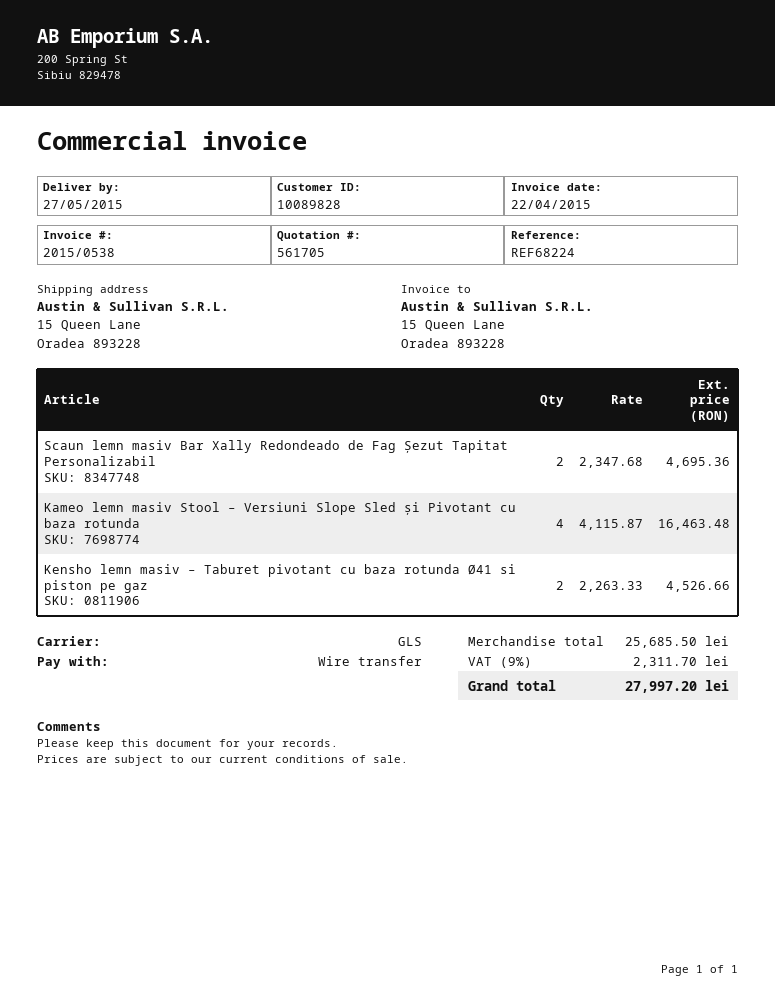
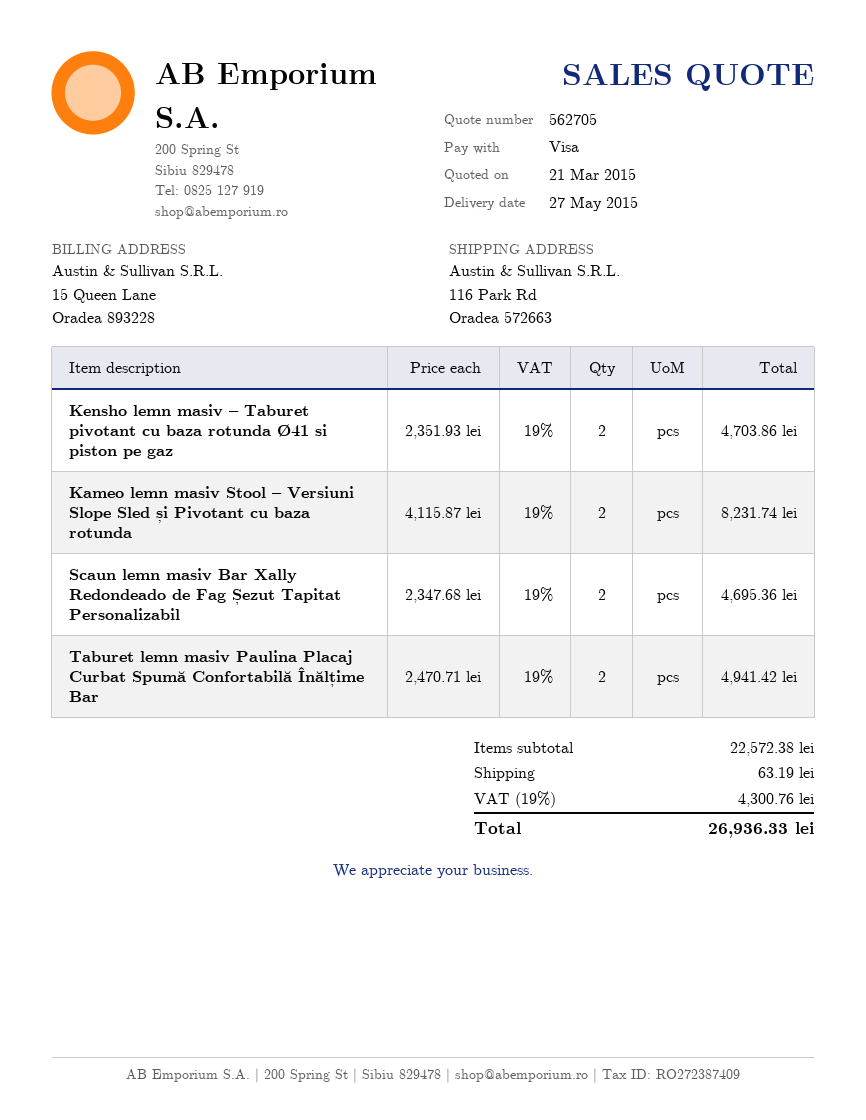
quote number: 561705 -> 562705
payment method: bank transfer -> Visa
ship to: 15 Queen Lane, Oradea 893228 -> 116 Park Rd, Oradea 572663
Kameo lemn masiv Stool – Versiuni Slope Sled și Pivotant cu baza rotunda: 4 x 4115.87 = 16463.48 -> 2 x 4115.87 = 8231.74
Kensho lemn masiv – Taburet pivotant cu baza rotunda Ø41 si piston pe gaz: 2 x 2263.33 = 4526.66 -> 2 x 2351.93 = 4703.86
Taburet lemn masiv Paulina Placaj Curbat Spumă Confortabilă Înălțime Bar: none -> 2 x 2470.71 = 4941.42
subtotal: 25685.50 -> 22572.38
shipping: none -> 63.19
tax: 9% = 2311.70 -> 19% = 4300.76
total: 27997.20 -> 26936.33

